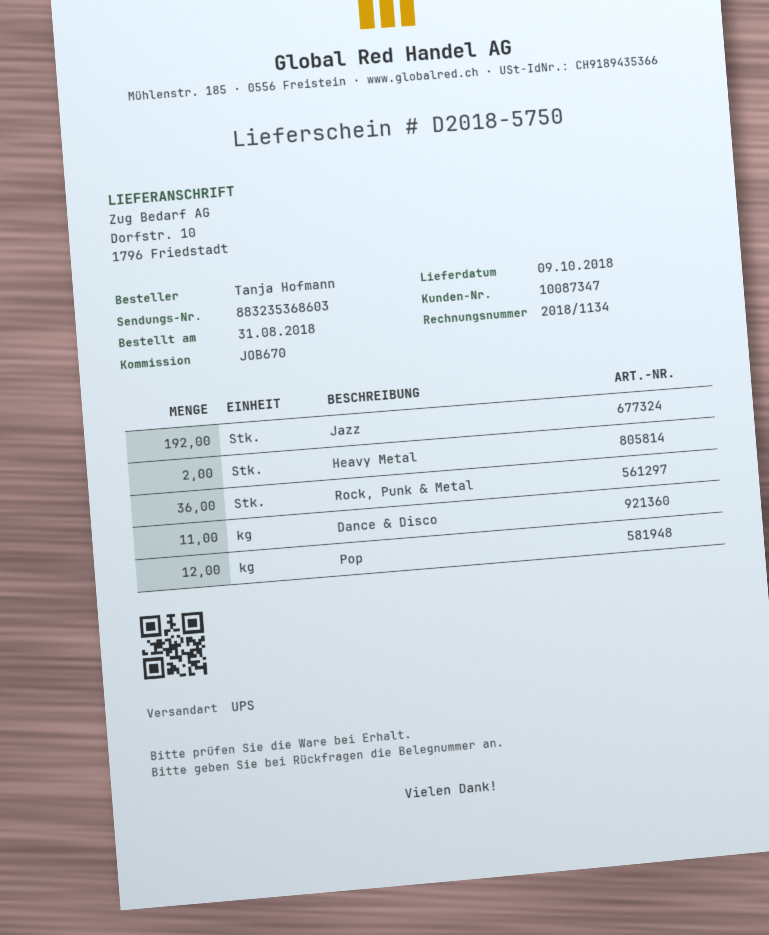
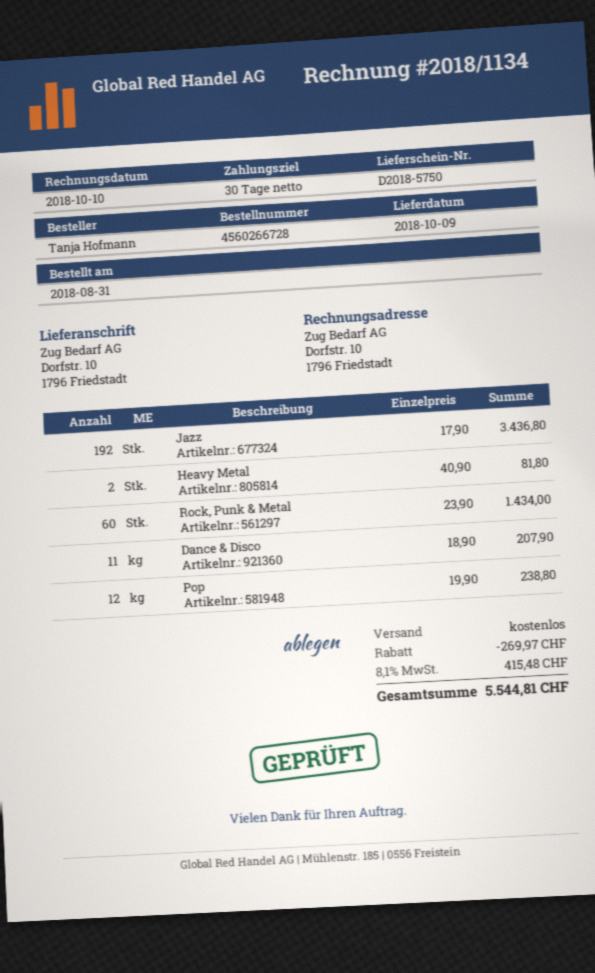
Rock, Punk & Metal: 36 -> 60

